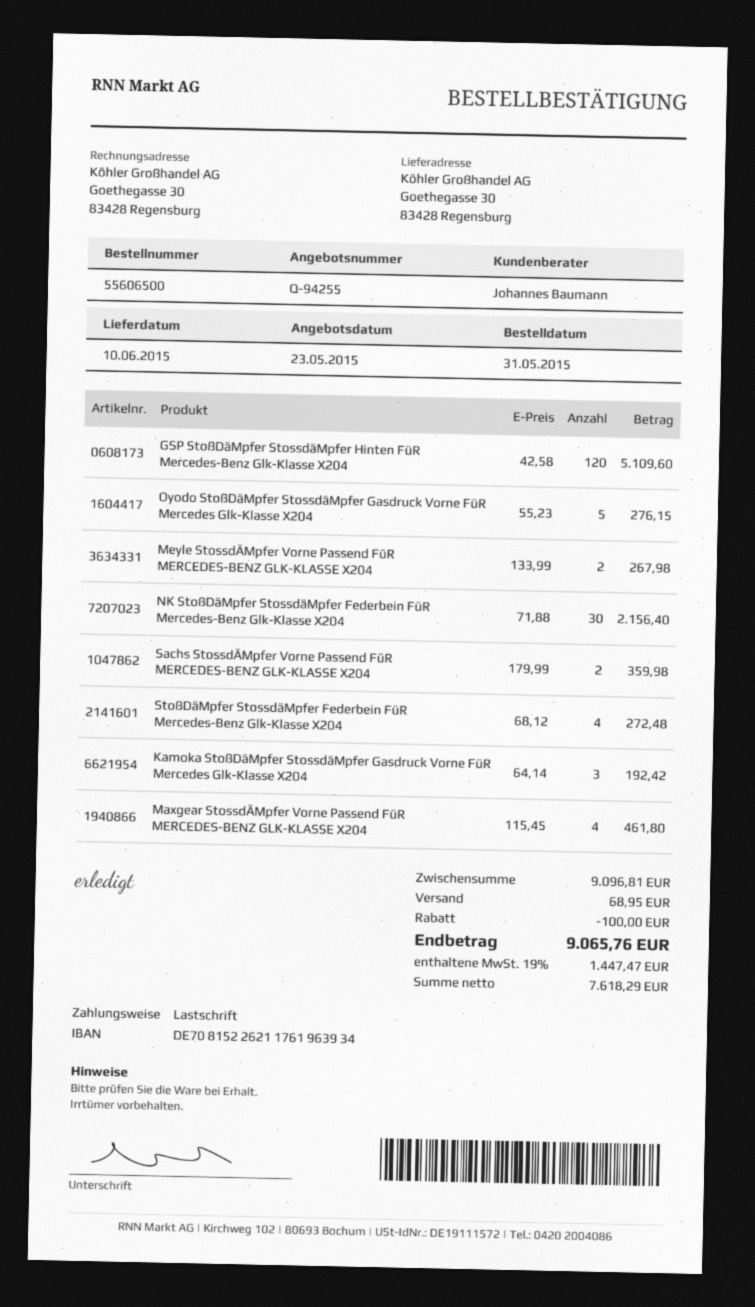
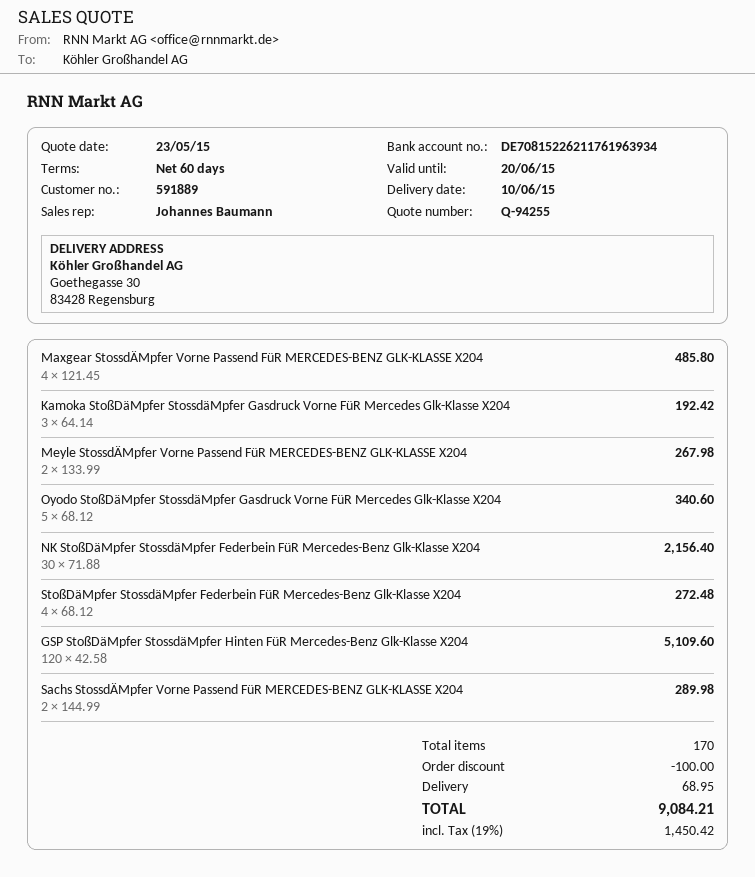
Oyodo StoßDäMpfer StossdäMpfer Gasdruck Vorne FüR Mercedes Glk-Klasse X204: 5 x 55.23 = 276.15 -> 5 x 68.12 = 340.60
Sachs StossdÄMpfer Vorne Passend FüR MERCEDES-BENZ GLK-KLASSE X204: 2 x 179.99 = 359.98 -> 2 x 144.99 = 289.98
Maxgear StossdÄMpfer Vorne Passend FüR MERCEDES-BENZ GLK-KLASSE X204: 4 x 115.45 = 461.80 -> 4 x 121.45 = 485.80
tax: 19% = 1447.47 -> 19% = 1450.42
total: 9065.76 -> 9084.21

